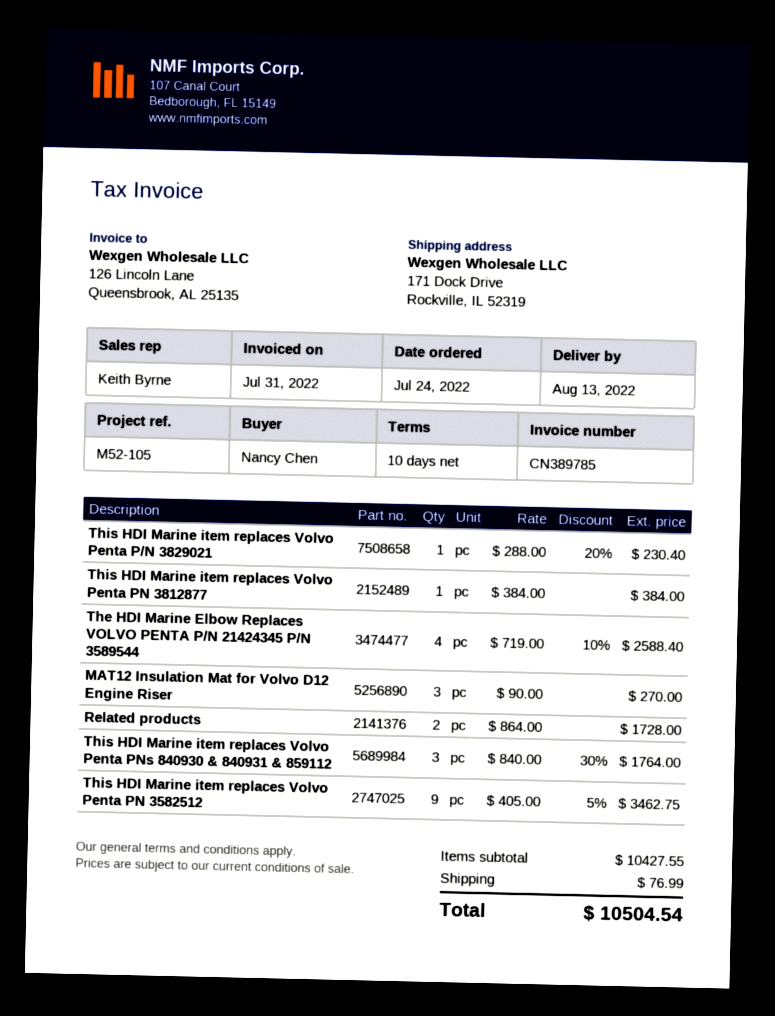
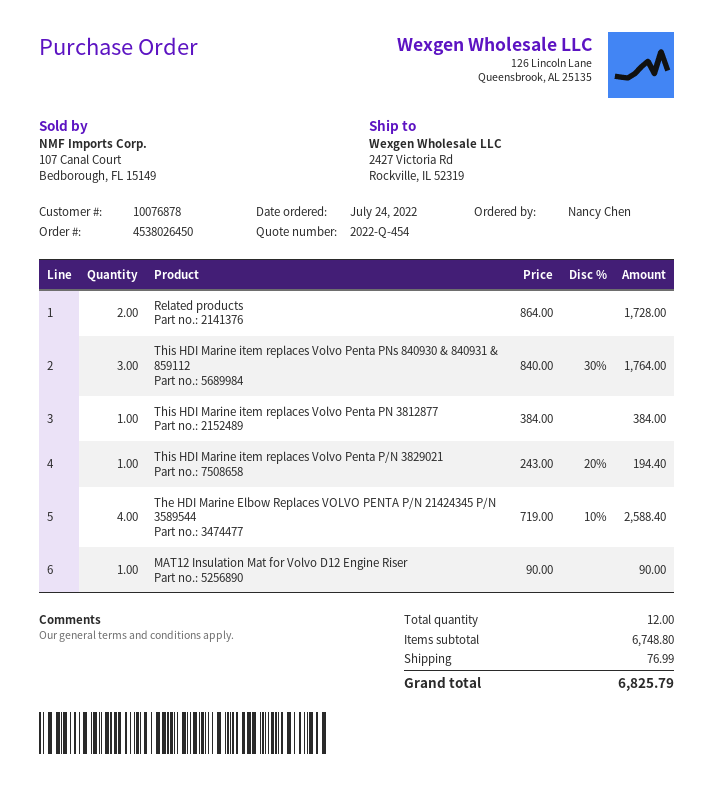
ship to: 171 Dock Drive, Rockville, IL 52319 -> 2427 Victoria Rd, Rockville, IL 52319
This HDI Marine item replaces Volvo Penta P/N 3829021: 1 x 288.00 - 20% = 230.40 -> 1 x 243.00 - 20% = 194.40
MAT12 Insulation Mat for Volvo D12 Engine Riser: 3 x 90.00 = 270.00 -> 1 x 90.00 = 90.00
This HDI Marine item replaces Volvo Penta PN 3582512: 9 x 405.00 - 5% = 3462.75 -> none
subtotal: 10427.55 -> 6748.80
total: 10504.54 -> 6825.79

